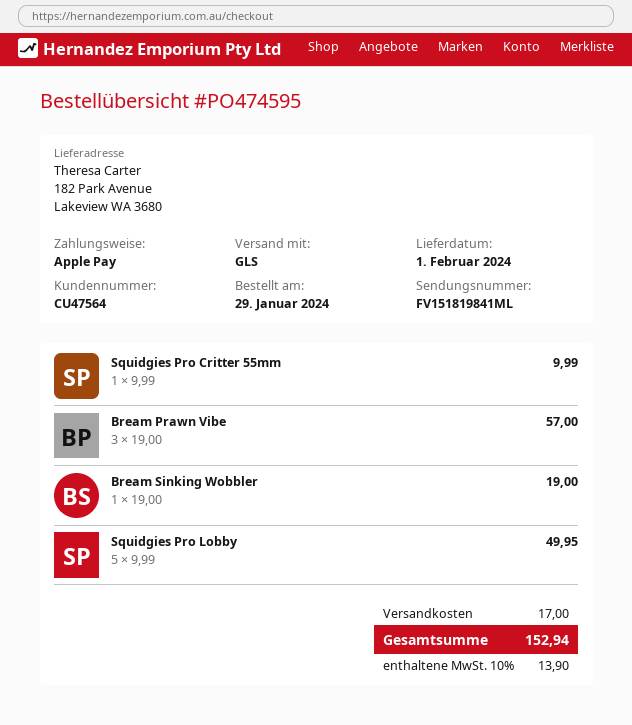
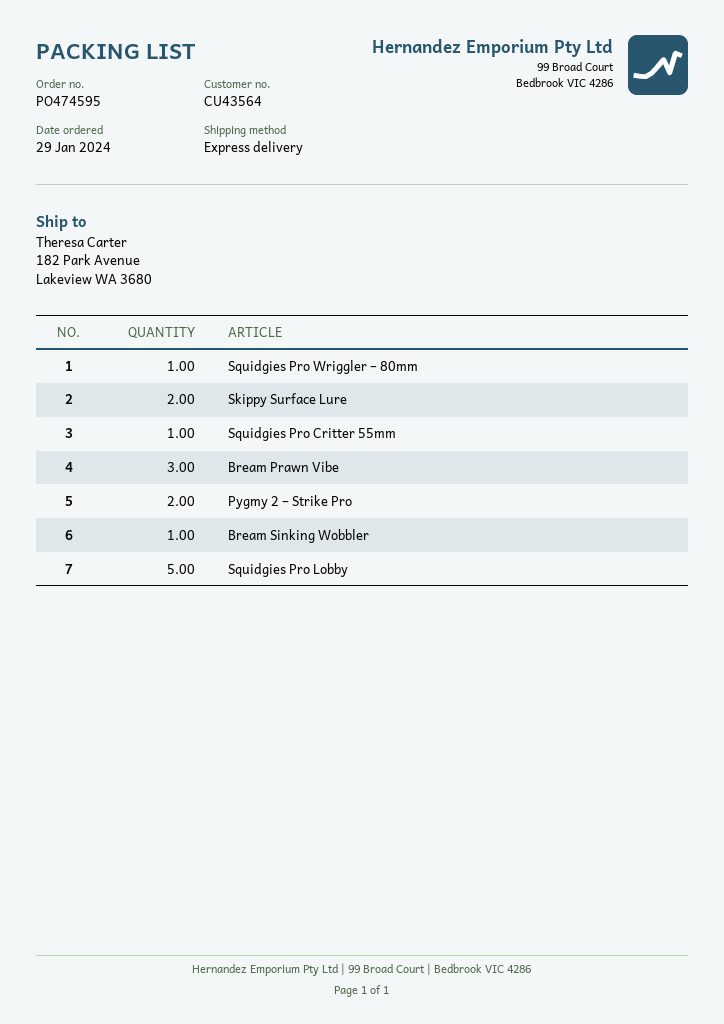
customer number: CU47564 -> CU43564
shipping method: GLS -> express
Squidgies Pro Wriggler – 80mm: none -> 1
Skippy Surface Lure: none -> 2
Pygmy 2 – Strike Pro: none -> 2

